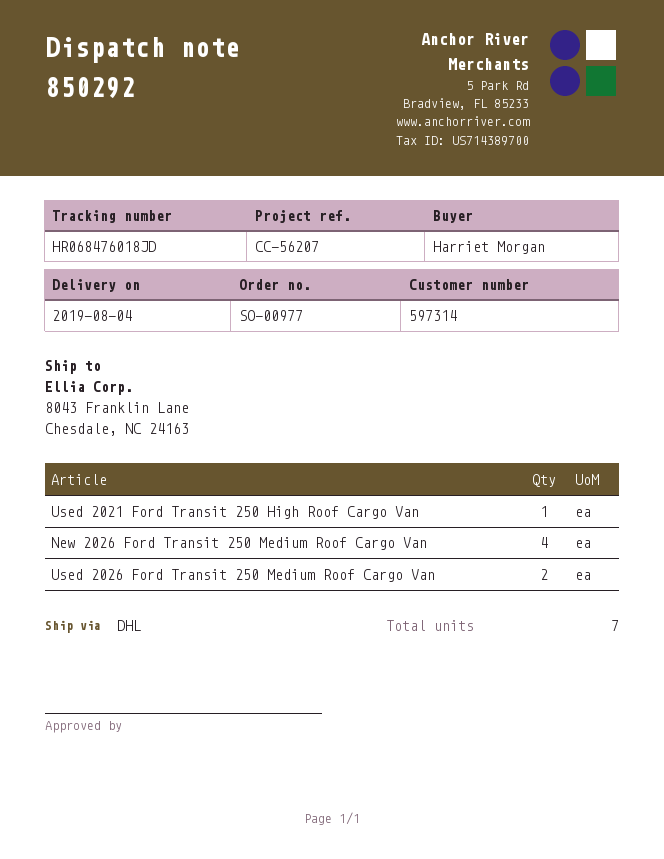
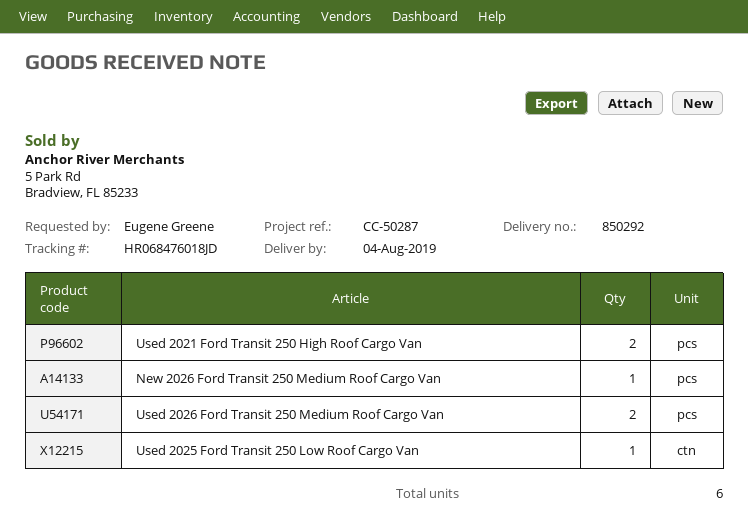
reference: CC-56207 -> CC-50287
ordered by: Harriet Morgan -> Eugene Greene
Used 2021 Ford Transit 250 High Roof Cargo Van: 1 -> 2
New 2026 Ford Transit 250 Medium Roof Cargo Van: 4 -> 1
Used 2025 Ford Transit 250 Low Roof Cargo Van: none -> 1
total quantity: 7 -> 6

